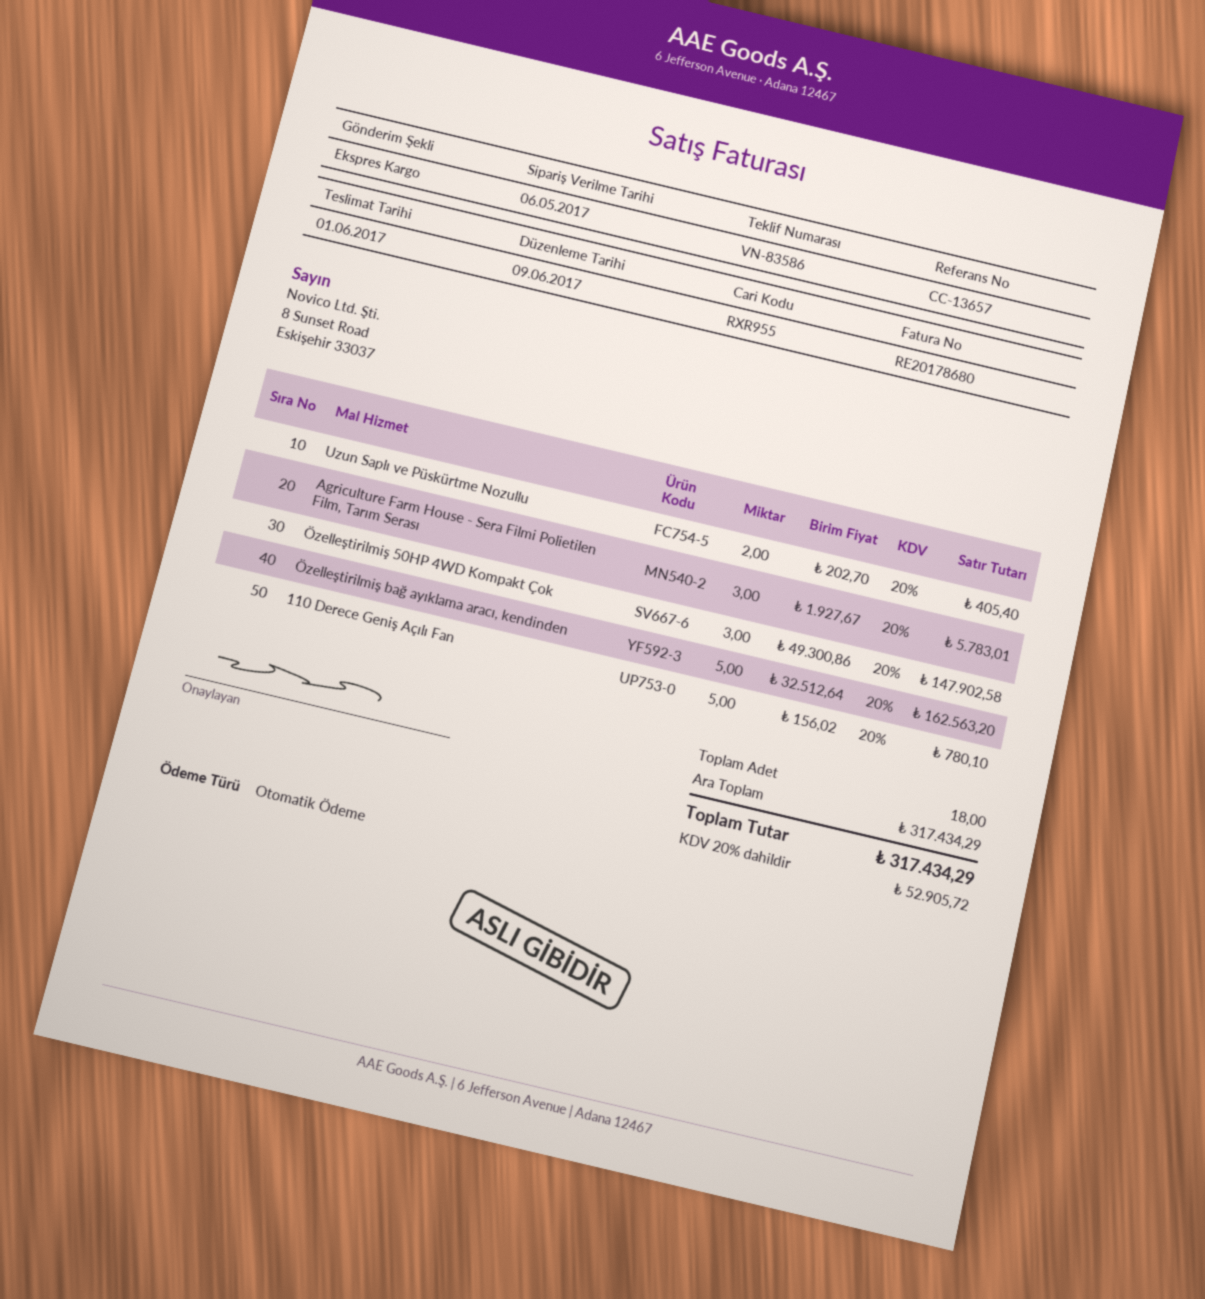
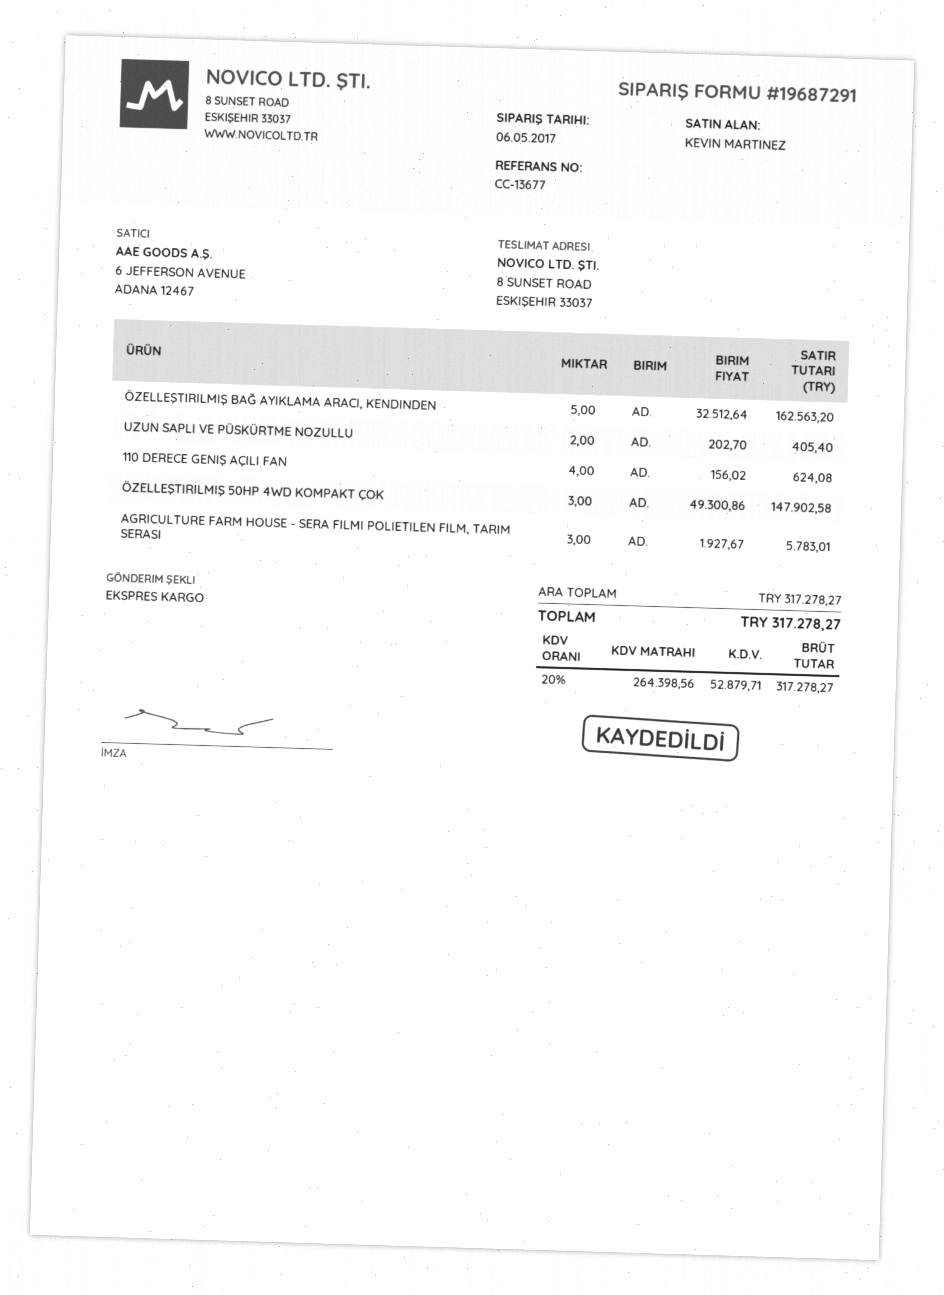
reference: CC-13657 -> CC-13677
110 Derece Geniş Açılı Fan: 5 x 156.02 = 780.10 -> 4 x 156.02 = 624.08
subtotal: 317434.29 -> 317278.27
tax: 20% = 52905.72 -> 20% = 52879.71
total: 317434.29 -> 317278.27

